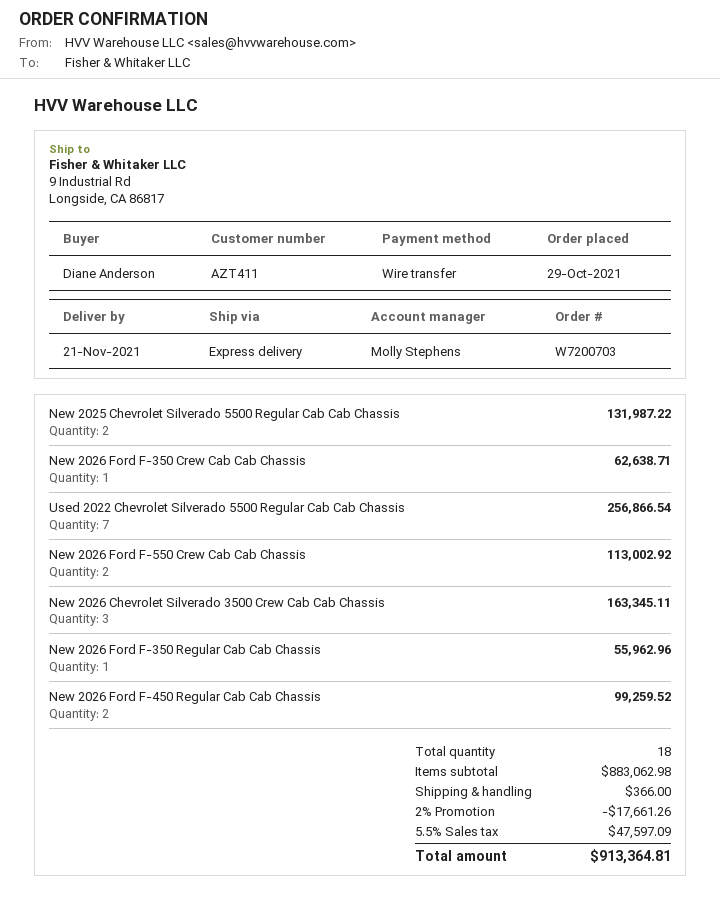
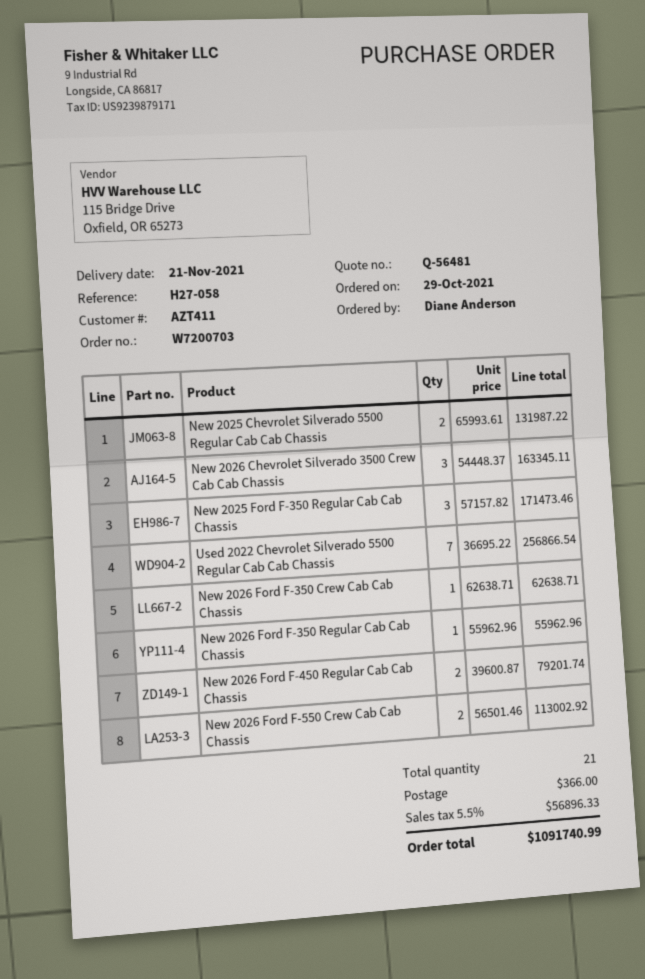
New 2026 Ford F-450 Regular Cab Cab Chassis: 2 for 99259.52 -> 2 for 79201.74
New 2025 Ford F-350 Regular Cab Cab Chassis: none -> 3 for 171473.46
total quantity: 18 -> 21
discount: 2% = 17661.26 -> none
tax: 5.5% = 47597.09 -> 5.5% = 56896.33
total: 913364.81 -> 1091740.99

